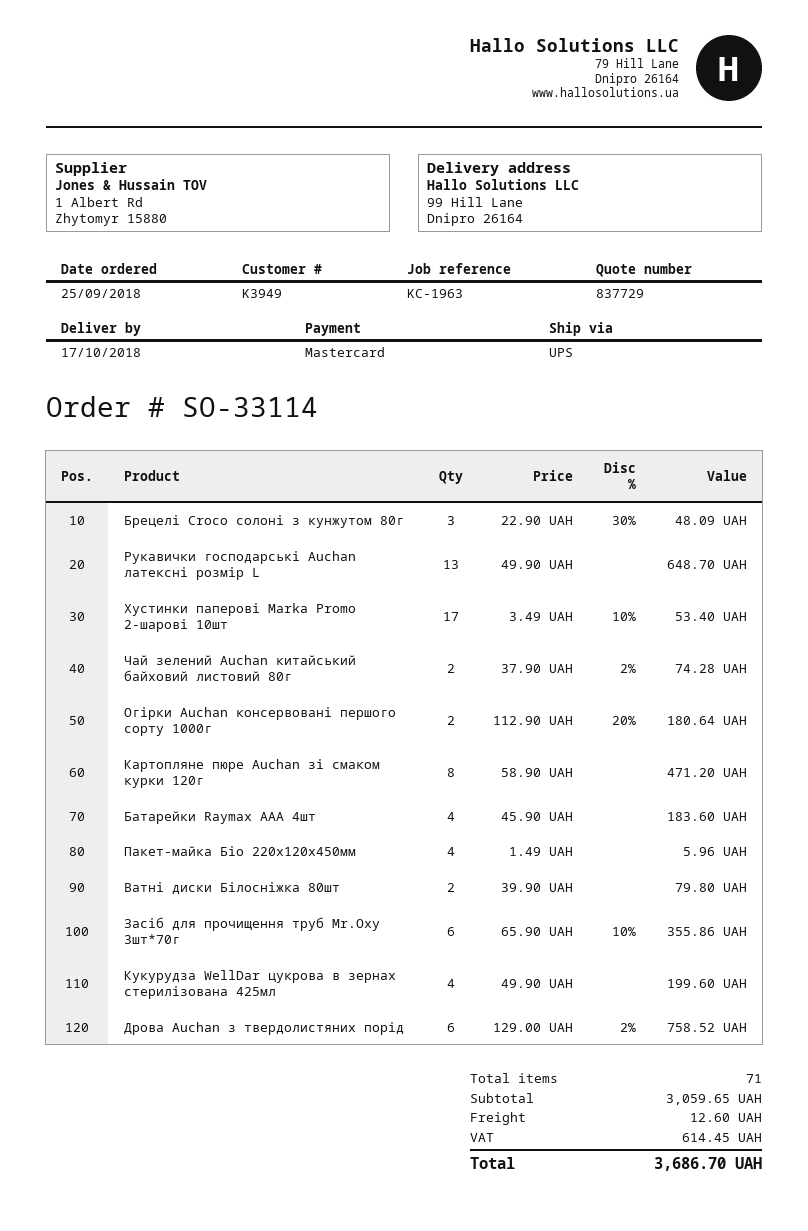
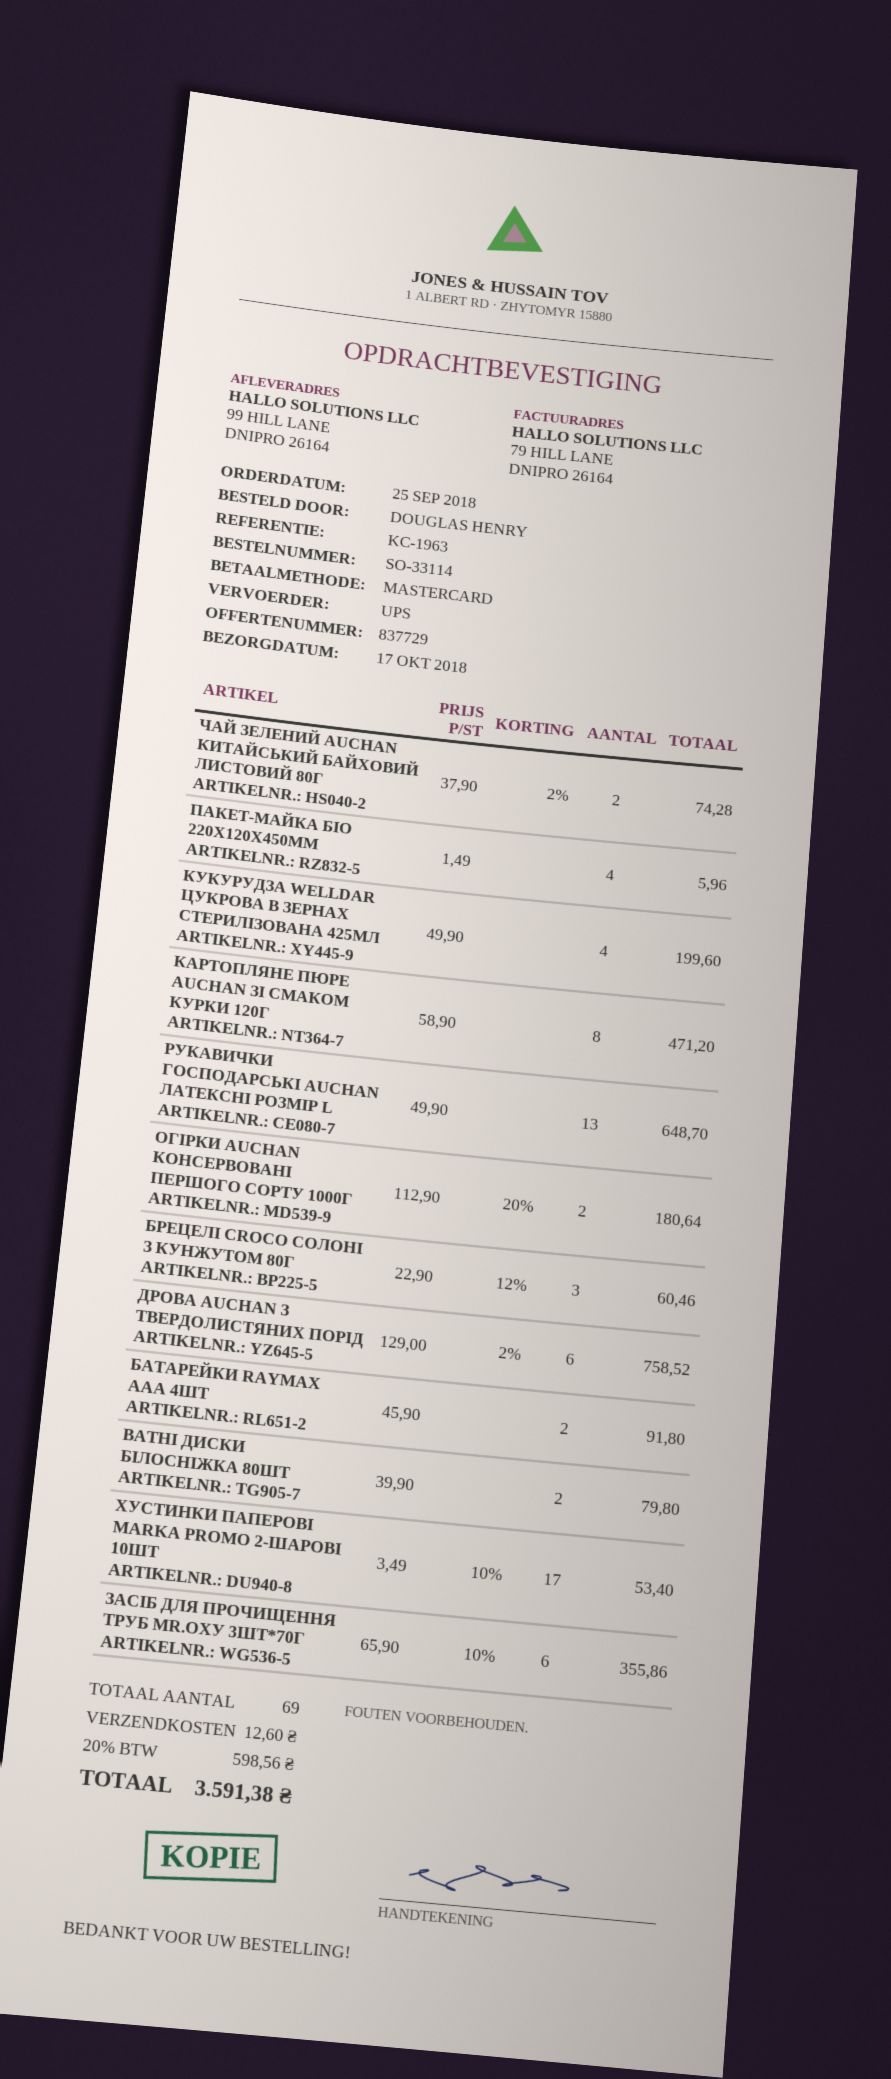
Брецелі Croco солоні з кунжутом 80г: 3 x 22.90 - 30% = 48.09 -> 3 x 22.90 - 12% = 60.46
Батарейки Raymax AAA 4шт: 4 x 45.90 = 183.60 -> 2 x 45.90 = 91.80
total quantity: 71 -> 69
tax: 614.45 -> 598.56
total: 3686.70 -> 3591.38

